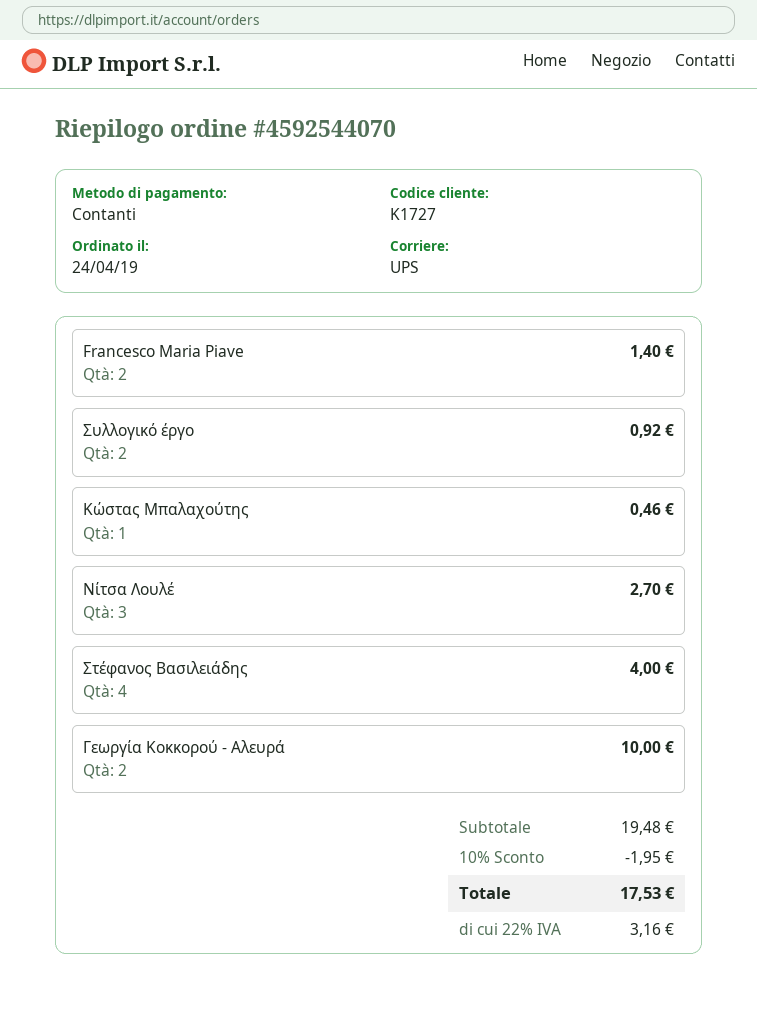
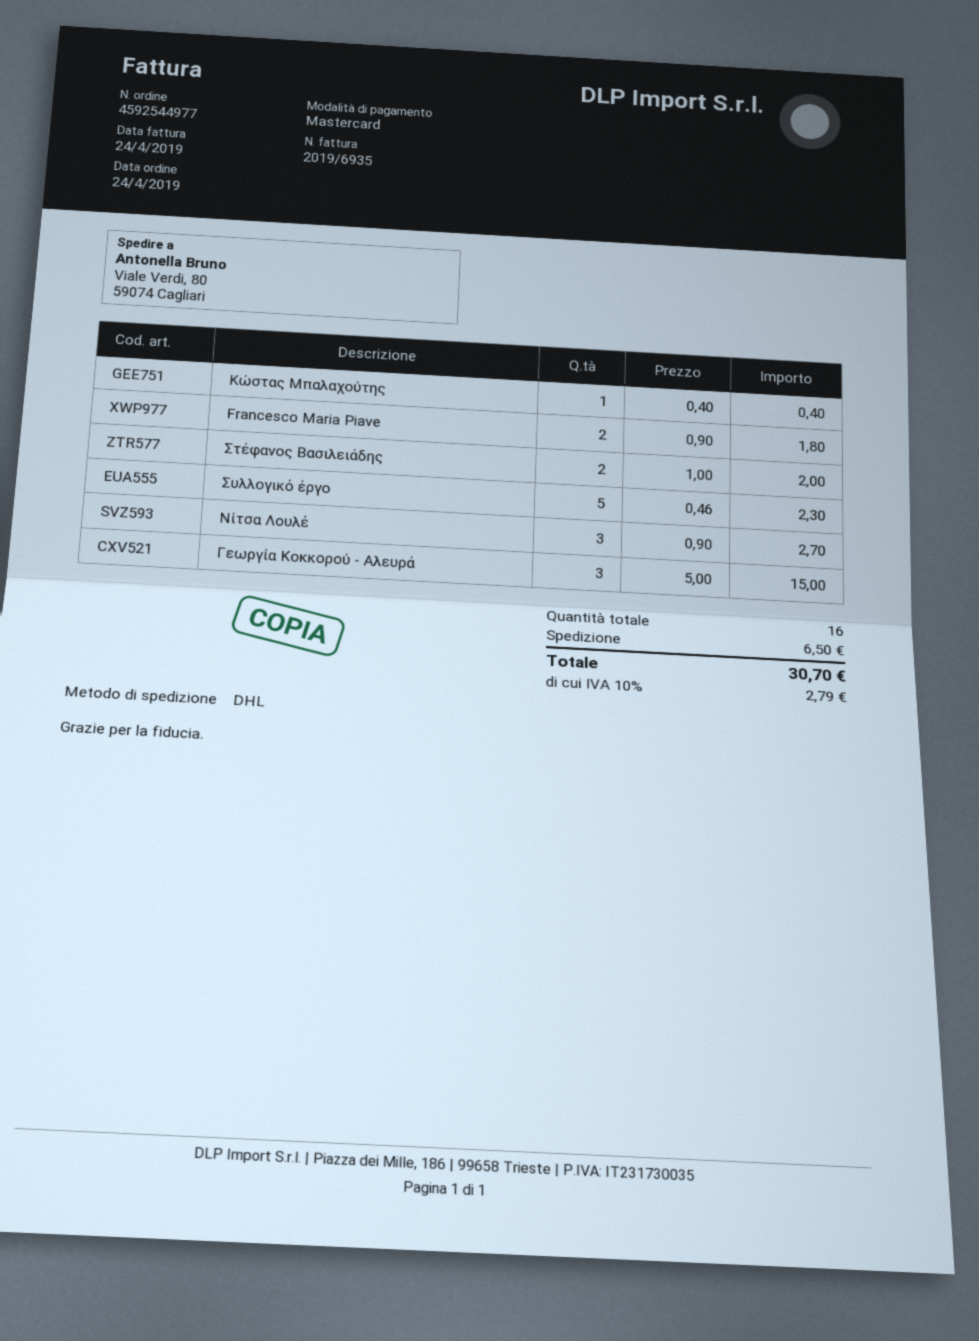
order number: 4592544070 -> 4592544977
payment method: cash -> Mastercard
shipping method: UPS -> DHL
Francesco Maria Piave: 2 for 1.40 -> 2 for 1.80
Συλλογικό έργο: 2 for 0.92 -> 5 for 2.30
Κώστας Μπαλαχούτης: 1 for 0.46 -> 1 for 0.40
Στέφανος Βασιλειάδης: 4 for 4.00 -> 2 for 2.00
Γεωργία Κοκκορού - Αλευρά: 2 for 10.00 -> 3 for 15.00
discount: 10% = 1.95 -> none
shipping: none -> 6.50
tax: 22% = 3.16 -> 10% = 2.79
total: 17.53 -> 30.70

